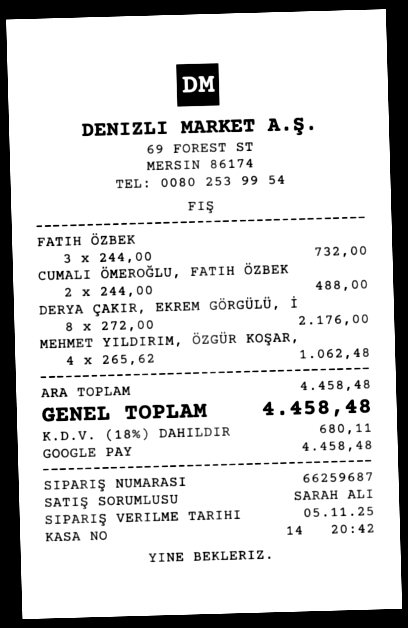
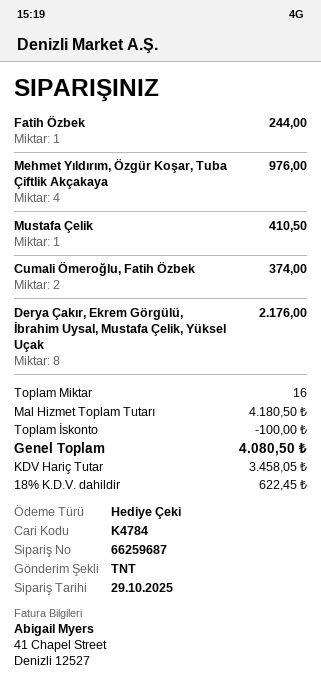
order date: 2025-11-05 -> 2025-10-29
payment method: Google Pay -> gift card
FATIH ÖZBEK: 3 for 732.00 -> 1 for 244.00
CUMALI ÖMEROĞLU, FATIH ÖZBEK: 2 for 488.00 -> 2 for 374.00
MEHMET YILDIRIM, ÖZGÜR KOŞAR,: 4 for 1062.48 -> 4 for 976.00
Mustafa Çelik: none -> 1 for 410.50
subtotal: 4458.48 -> 4180.50
discount: none -> 100.00
tax: 18% = 680.11 -> 18% = 622.45
total: 4458.48 -> 4080.50

